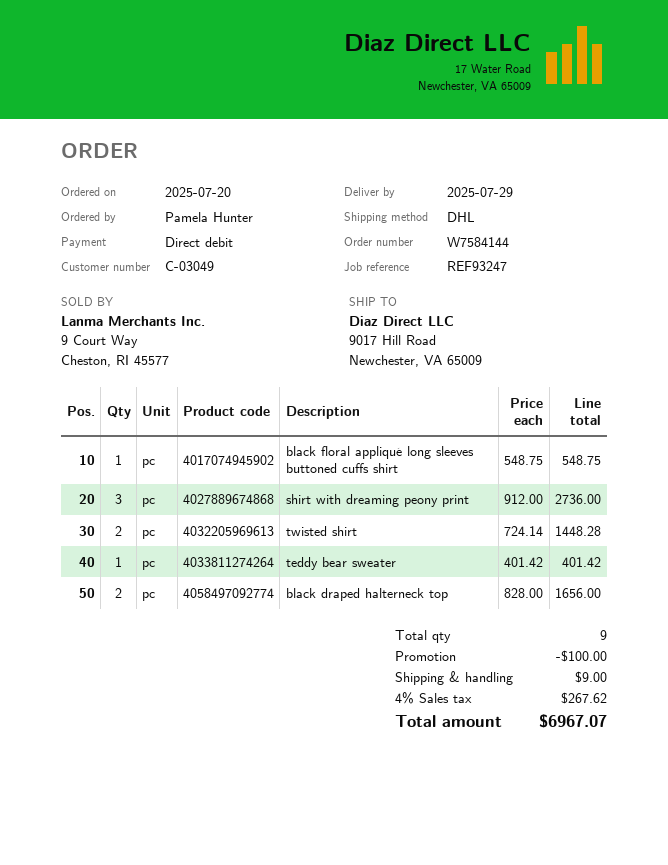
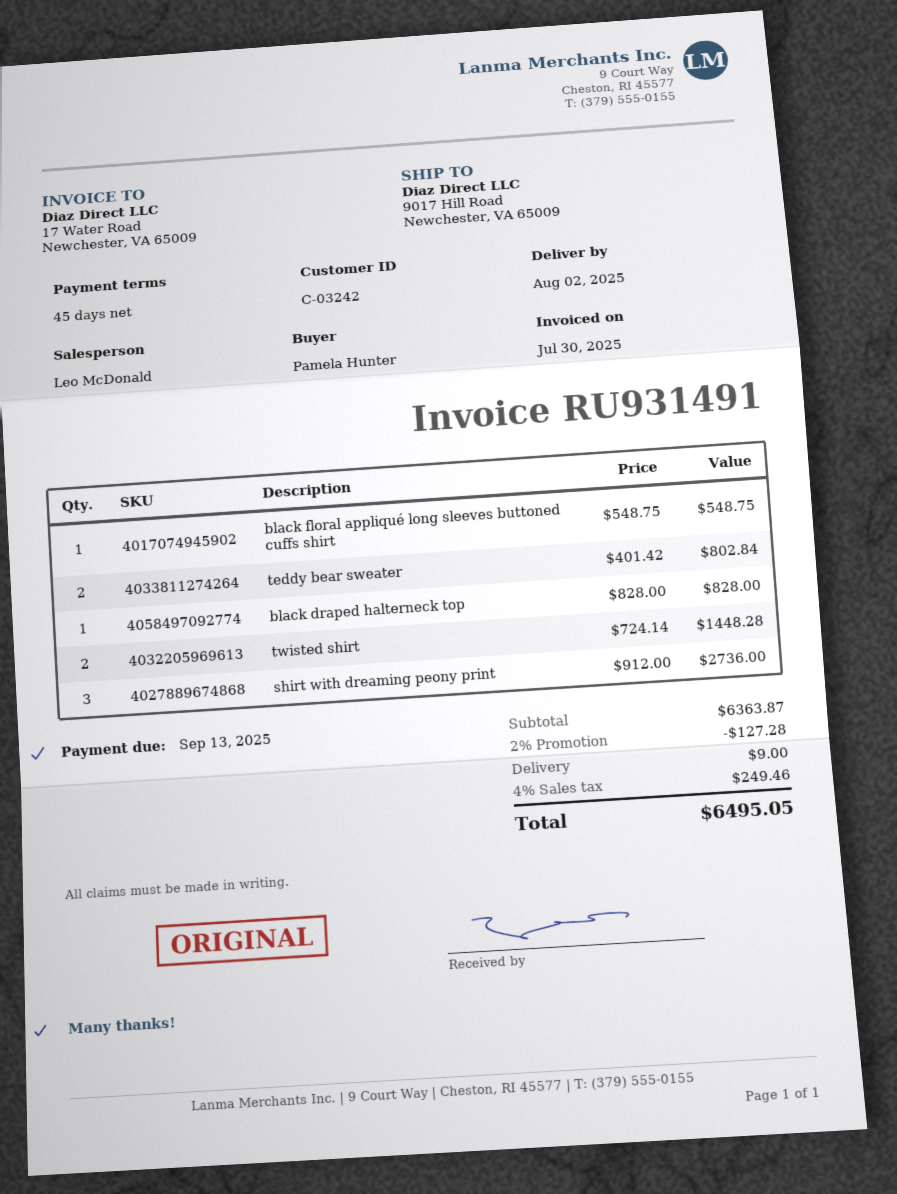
delivery date: 2025-07-29 -> 2025-08-02
customer number: C-03049 -> C-03242
teddy bear sweater: 1 x 401.42 = 401.42 -> 2 x 401.42 = 802.84
black draped halterneck top: 2 x 828.00 = 1656.00 -> 1 x 828.00 = 828.00
discount: 100.00 -> 127.28
tax: 4% = 267.62 -> 4% = 249.46
total: 6967.07 -> 6495.05

